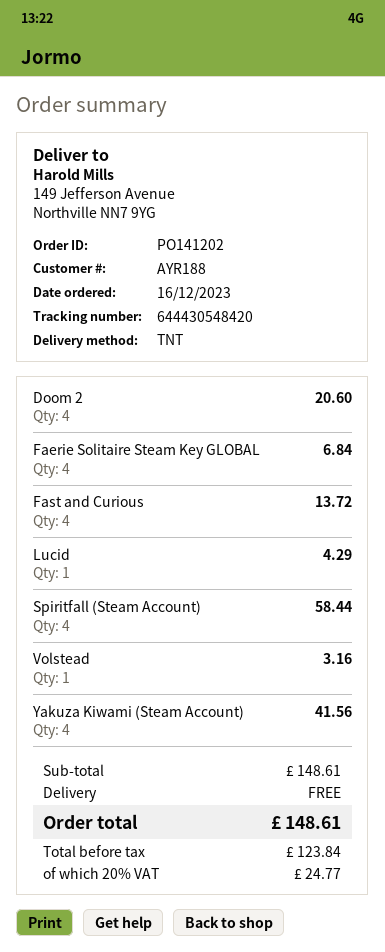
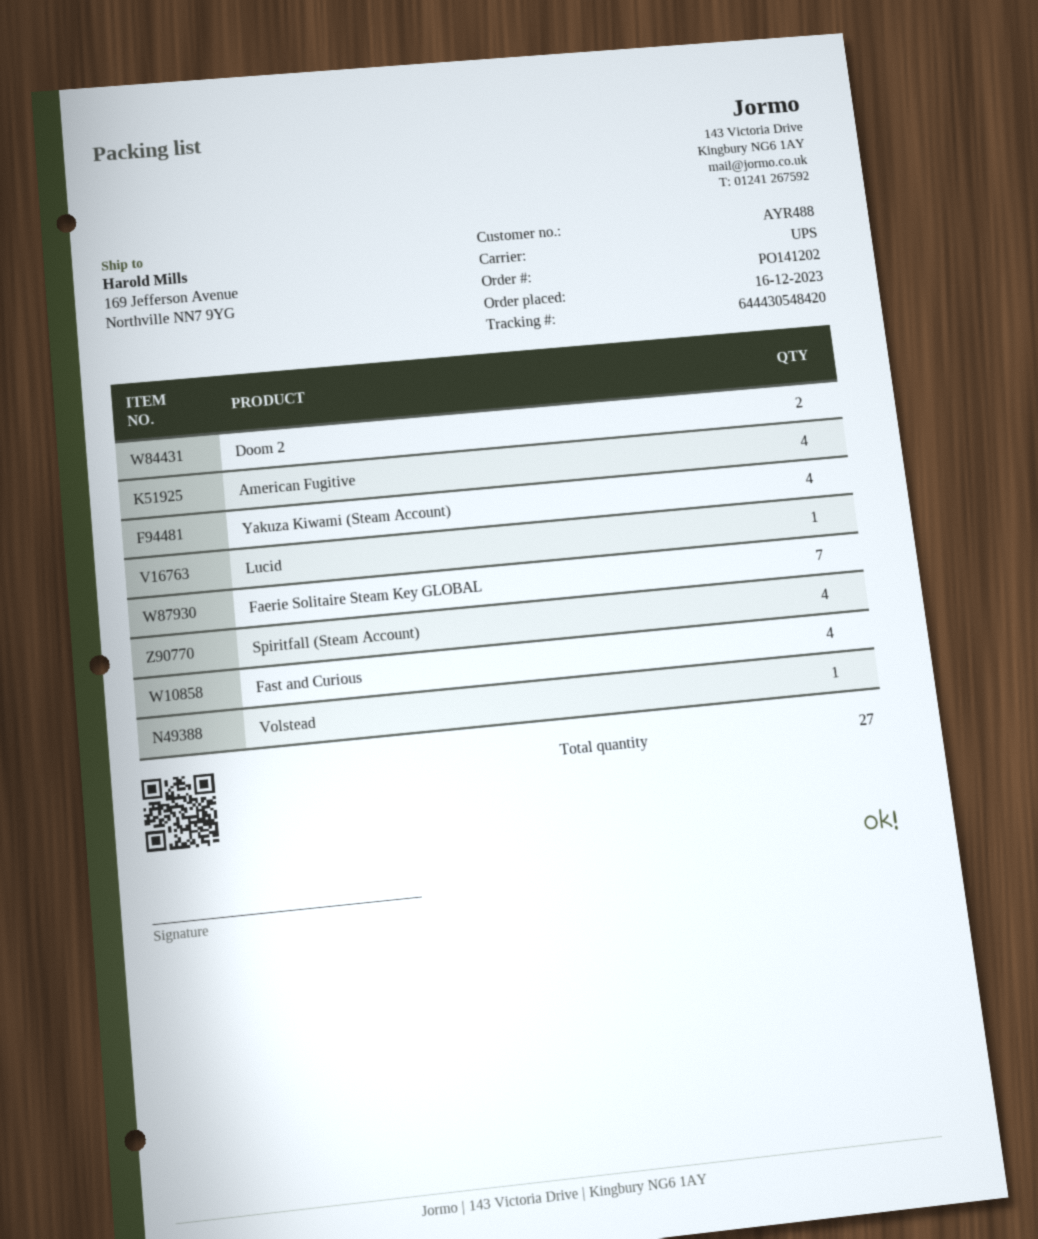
customer number: AYR188 -> AYR488
shipping method: TNT -> UPS
ship to: 149 Jefferson Avenue, Northville NN7 9YG -> 169 Jefferson Avenue, Northville NN7 9YG
Doom 2: 4 -> 2
Faerie Solitaire Steam Key GLOBAL: 4 -> 7
American Fugitive: none -> 4

